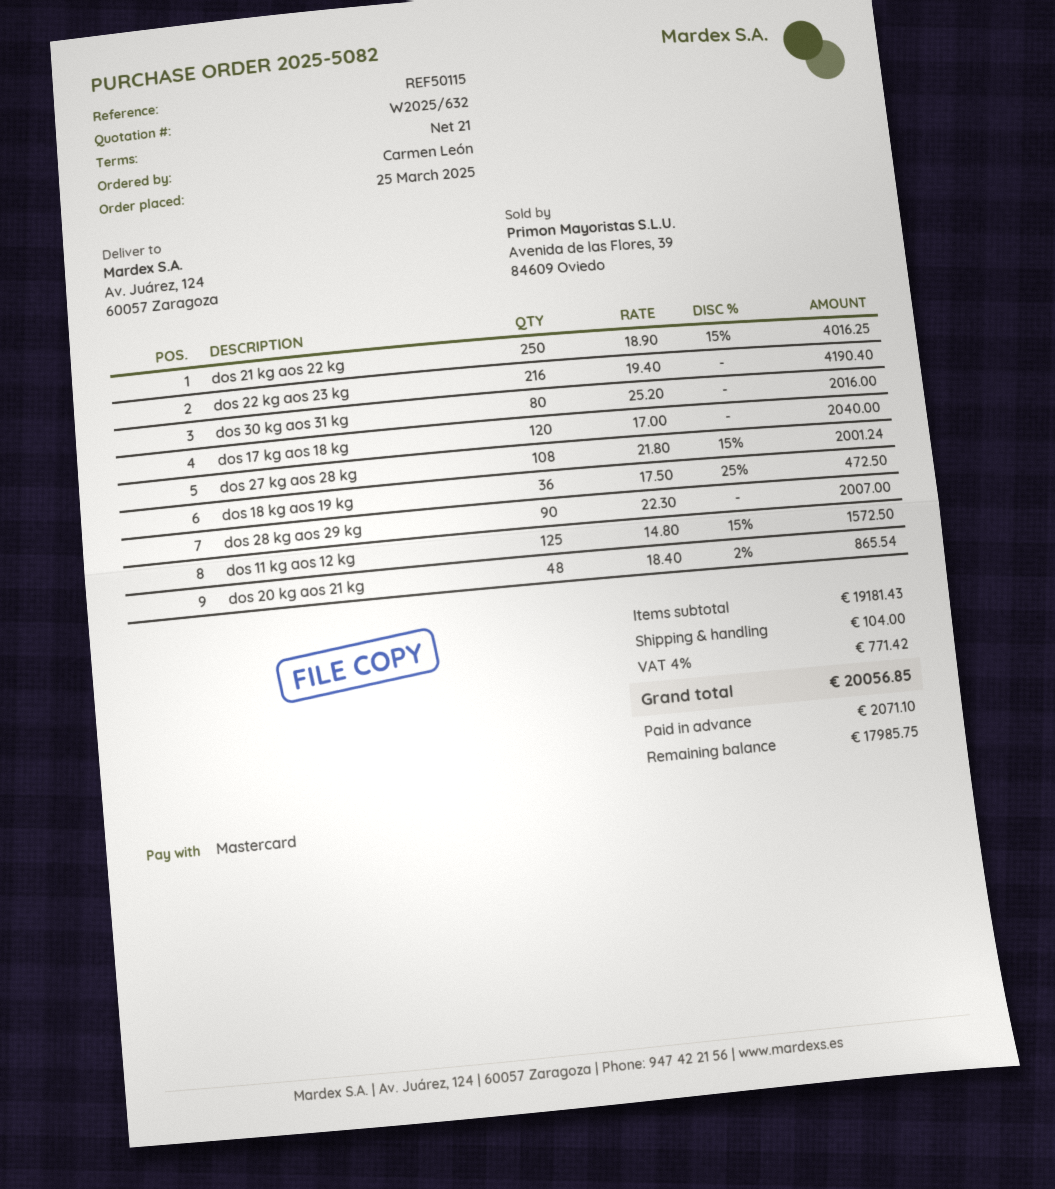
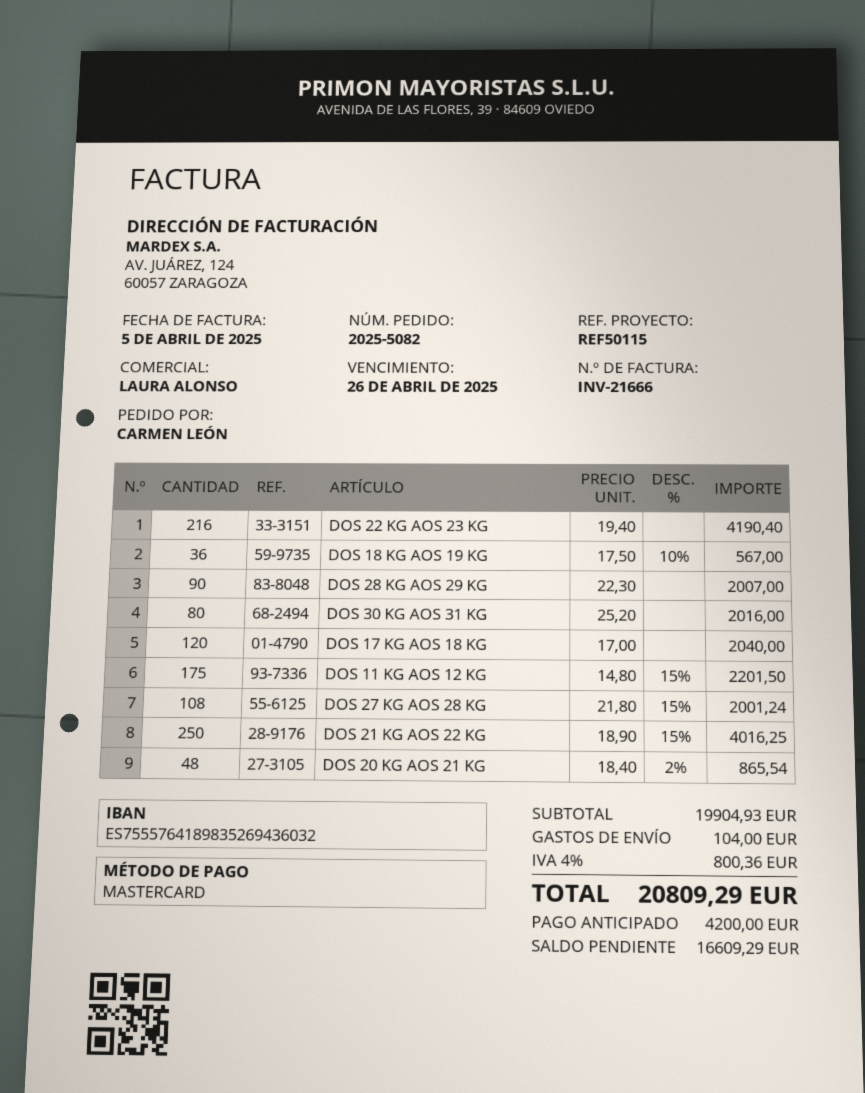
dos 18 kg aos 19 kg: 36 x 17.50 - 25% = 472.50 -> 36 x 17.50 - 10% = 567.00
dos 11 kg aos 12 kg: 125 x 14.80 - 15% = 1572.50 -> 175 x 14.80 - 15% = 2201.50
subtotal: 19181.43 -> 19904.93
tax: 4% = 771.42 -> 4% = 800.36
total: 20056.85 -> 20809.29
deposit: 2071.10 -> 4200.00
balance: 17985.75 -> 16609.29

